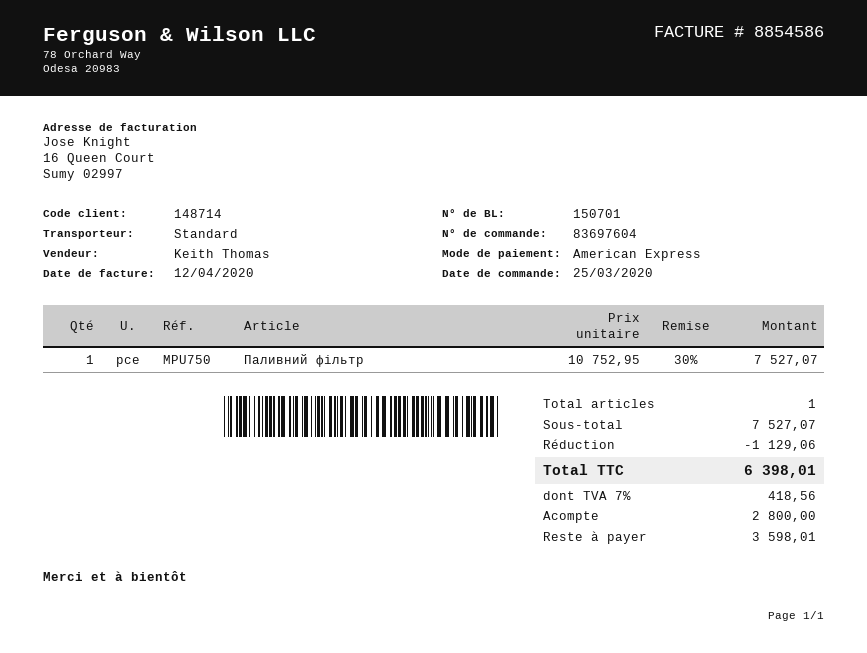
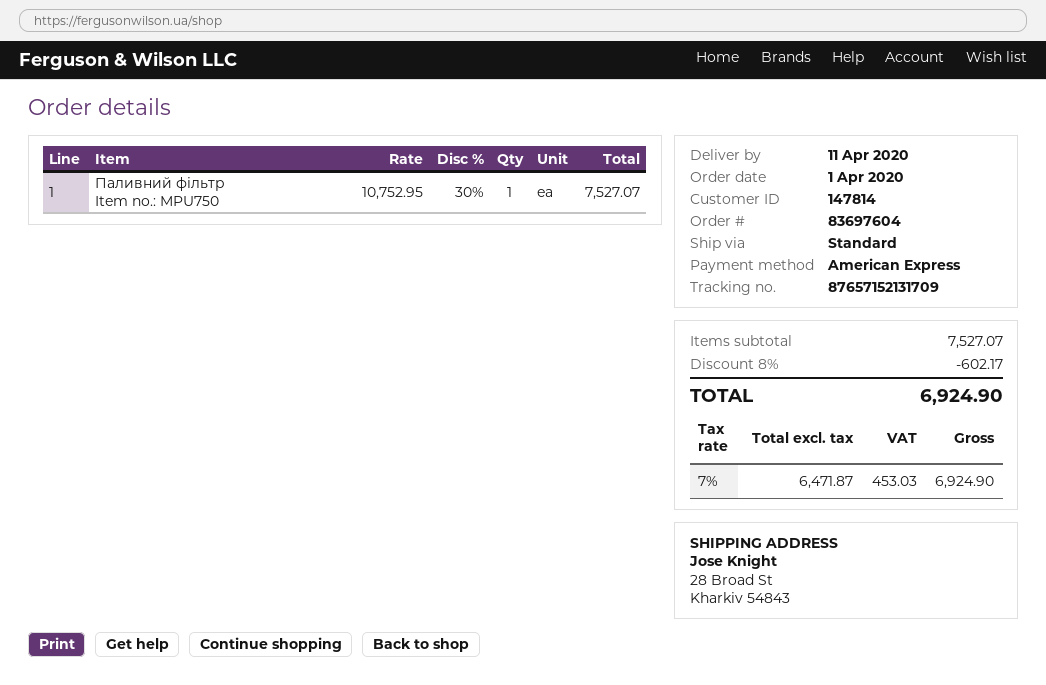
order date: 2020-03-25 -> 2020-04-01
customer number: 148714 -> 147814
discount: 1129.06 -> 602.17
tax: 7% = 418.56 -> 7% = 453.03
total: 6398.01 -> 6924.90

